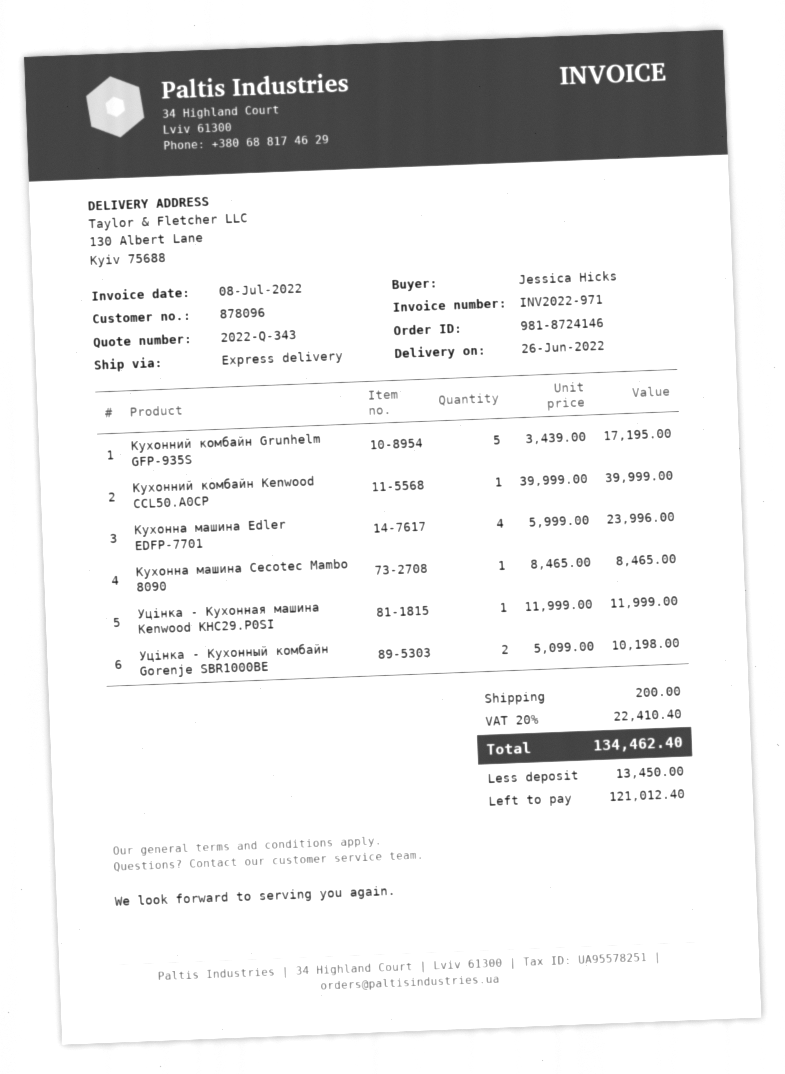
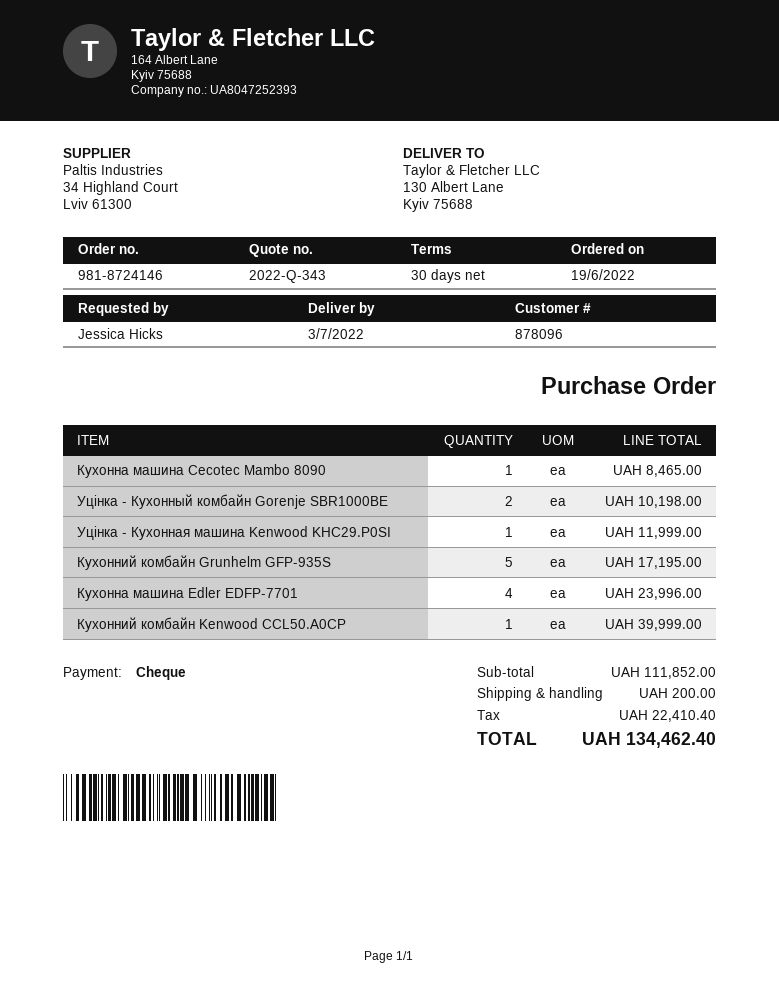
delivery date: 2022-06-26 -> 2022-07-03

